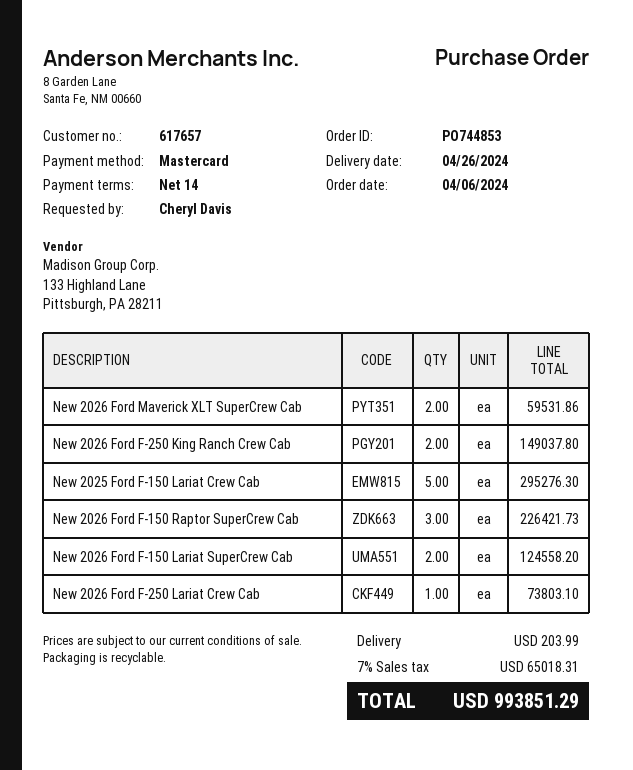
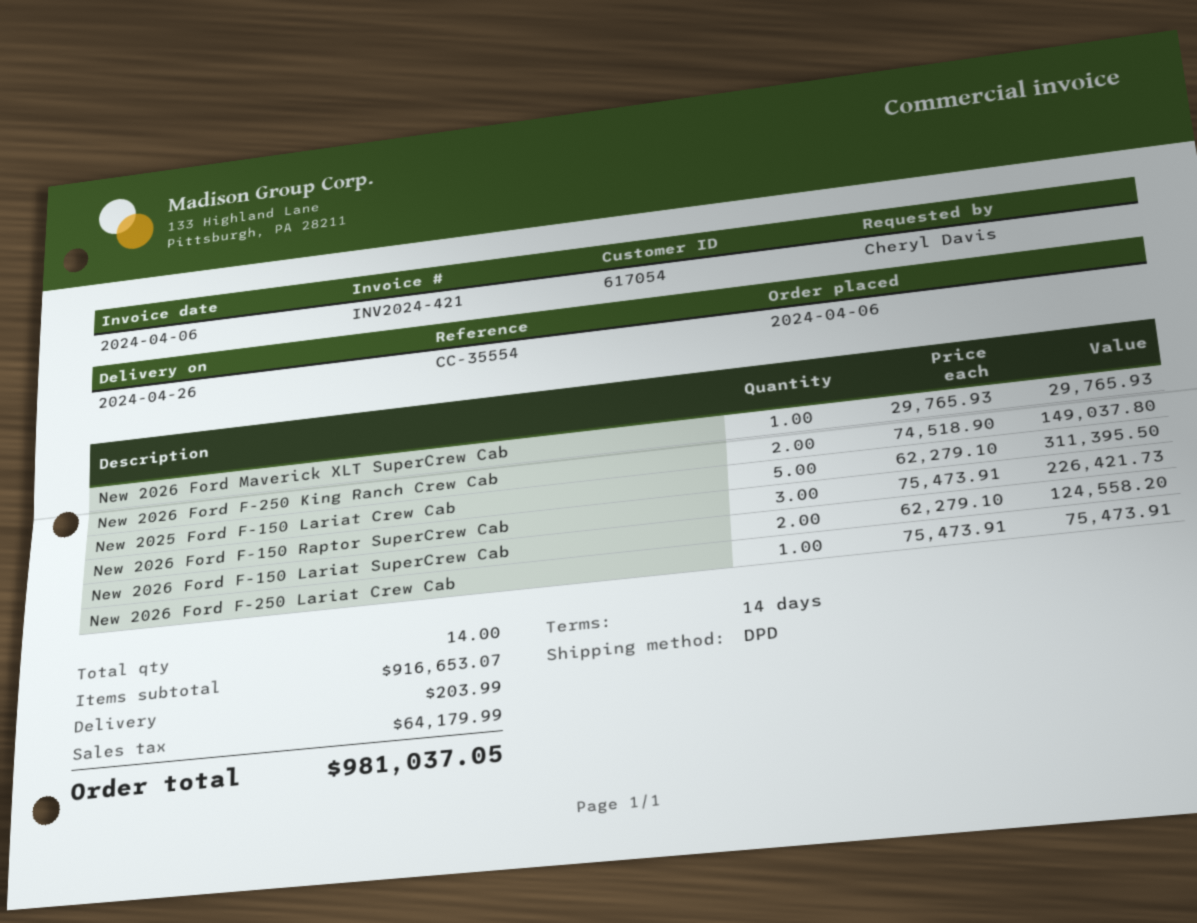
customer number: 617657 -> 617054
New 2026 Ford Maverick XLT SuperCrew Cab: 2 for 59531.86 -> 1 for 29765.93
New 2025 Ford F-150 Lariat Crew Cab: 5 for 295276.30 -> 5 for 311395.50
New 2026 Ford F-250 Lariat Crew Cab: 1 for 73803.10 -> 1 for 75473.91
tax: 65018.31 -> 64179.99
total: 993851.29 -> 981037.05

